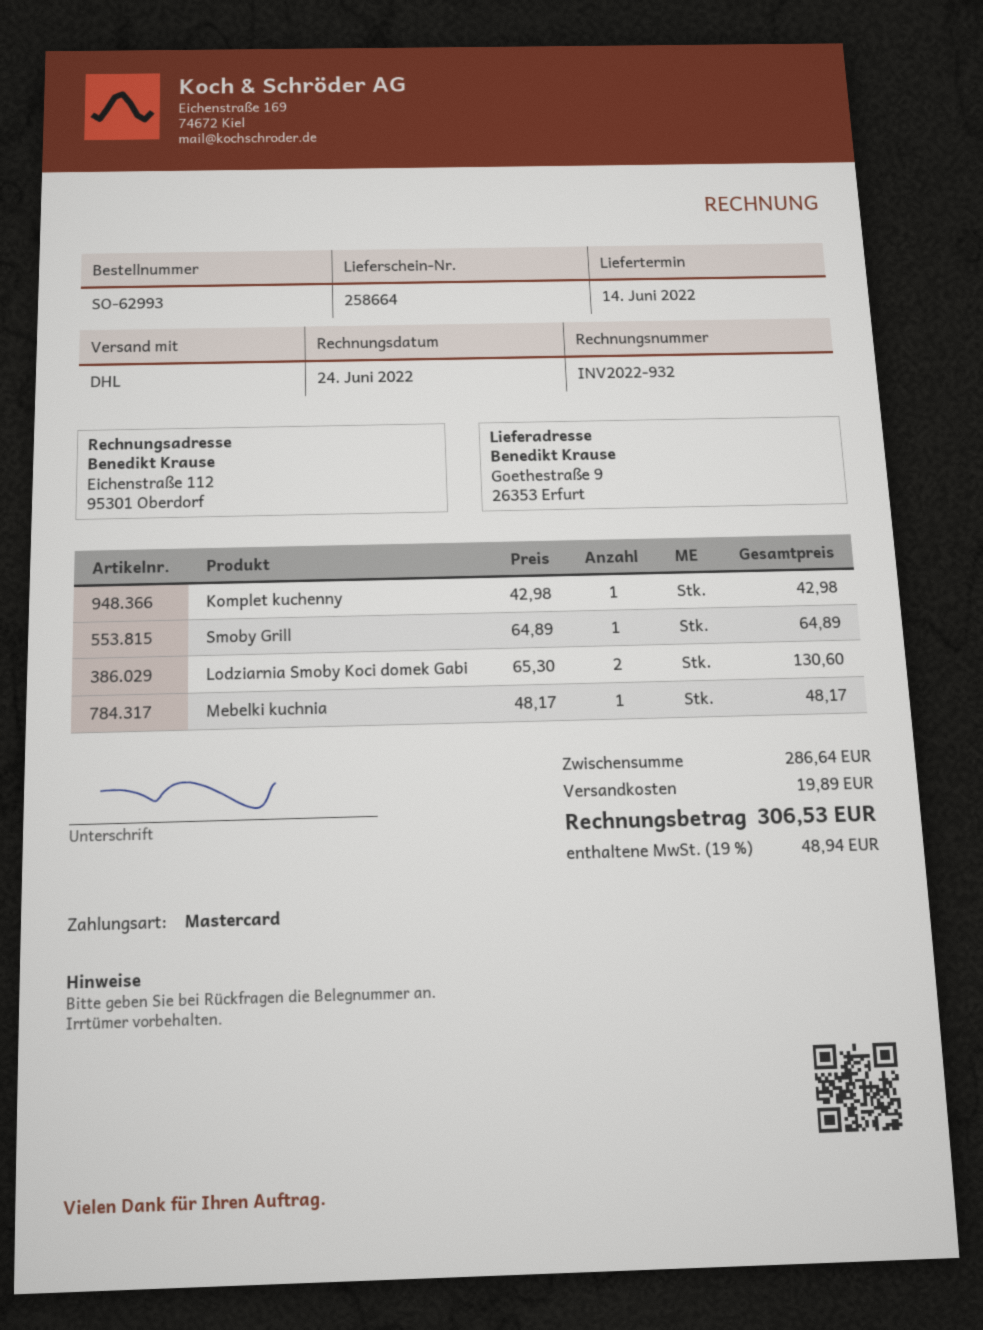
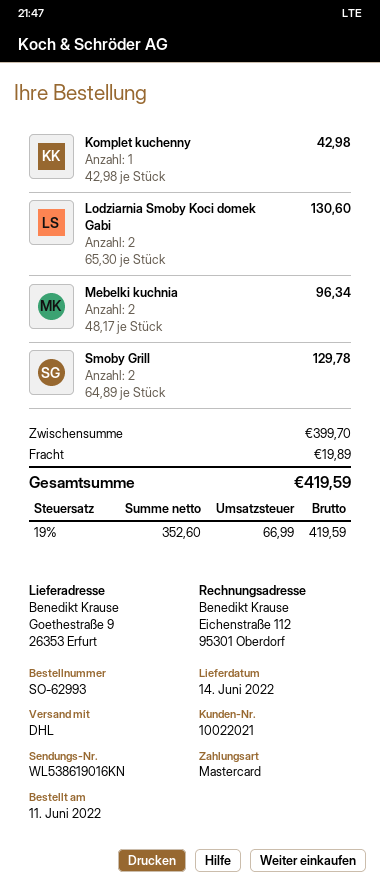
Smoby Grill: 1 x 64.89 = 64.89 -> 2 x 64.89 = 129.78
Mebelki kuchnia: 1 x 48.17 = 48.17 -> 2 x 48.17 = 96.34
subtotal: 286.64 -> 399.70
tax: 19% = 48.94 -> 19% = 66.99
total: 306.53 -> 419.59

